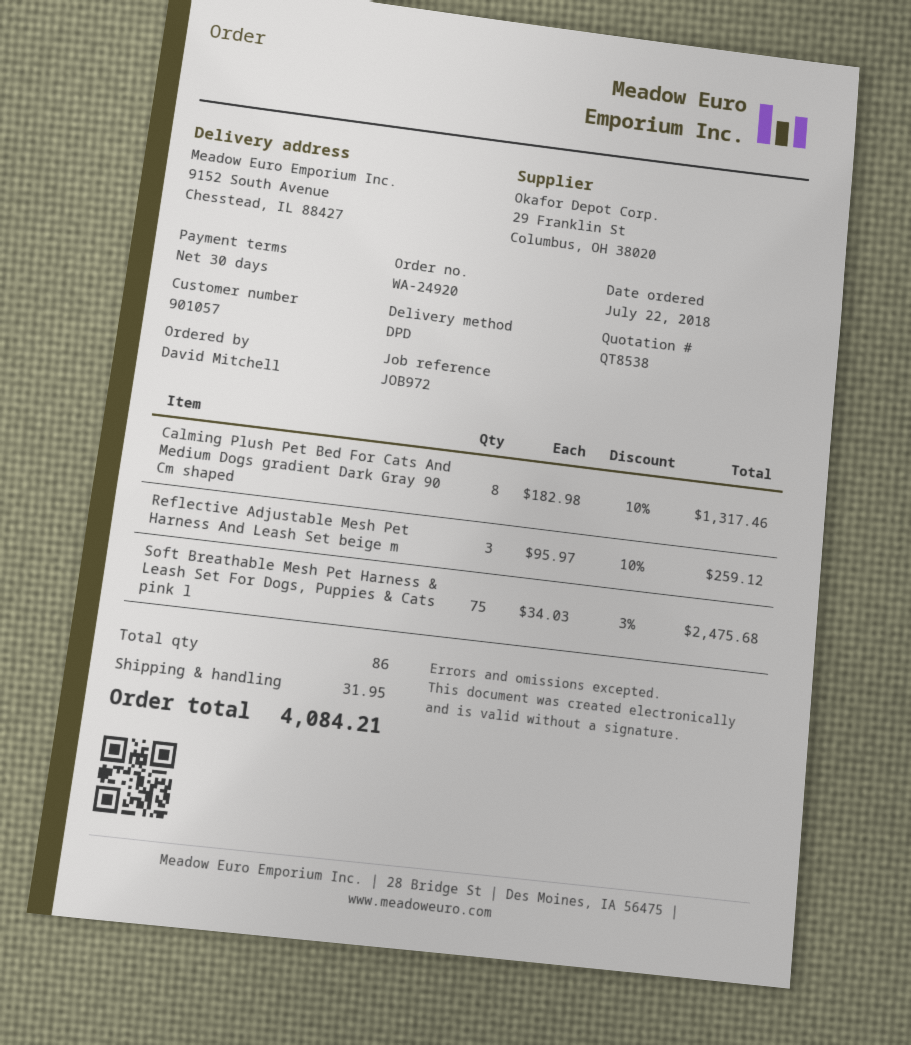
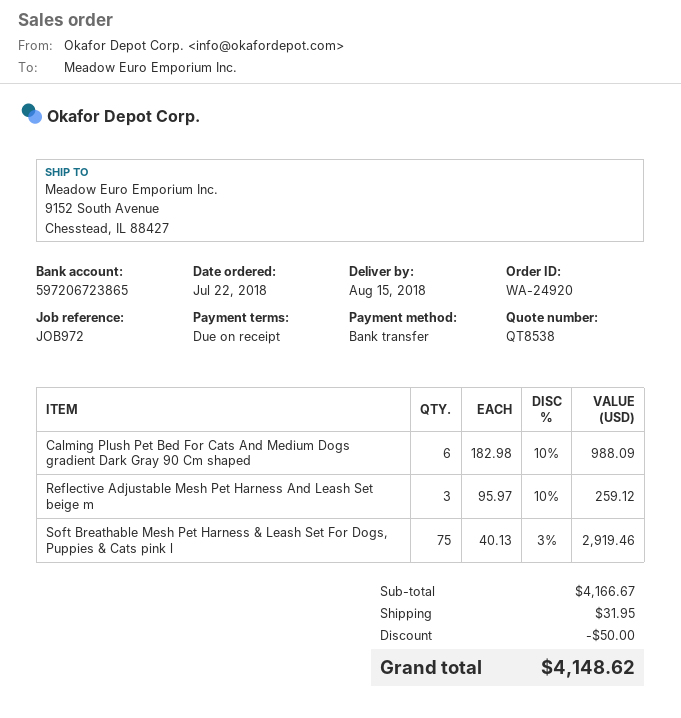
payment terms: 30 days -> on receipt
Calming Plush Pet Bed For Cats And Medium Dogs gradient Dark Gray 90 Cm shaped: 8 x 182.98 - 10% = 1317.46 -> 6 x 182.98 - 10% = 988.09
Soft Breathable Mesh Pet Harness & Leash Set For Dogs, Puppies & Cats pink l: 75 x 34.03 - 3% = 2475.68 -> 75 x 40.13 - 3% = 2919.46
discount: none -> 50.00
total: 4084.21 -> 4148.62

